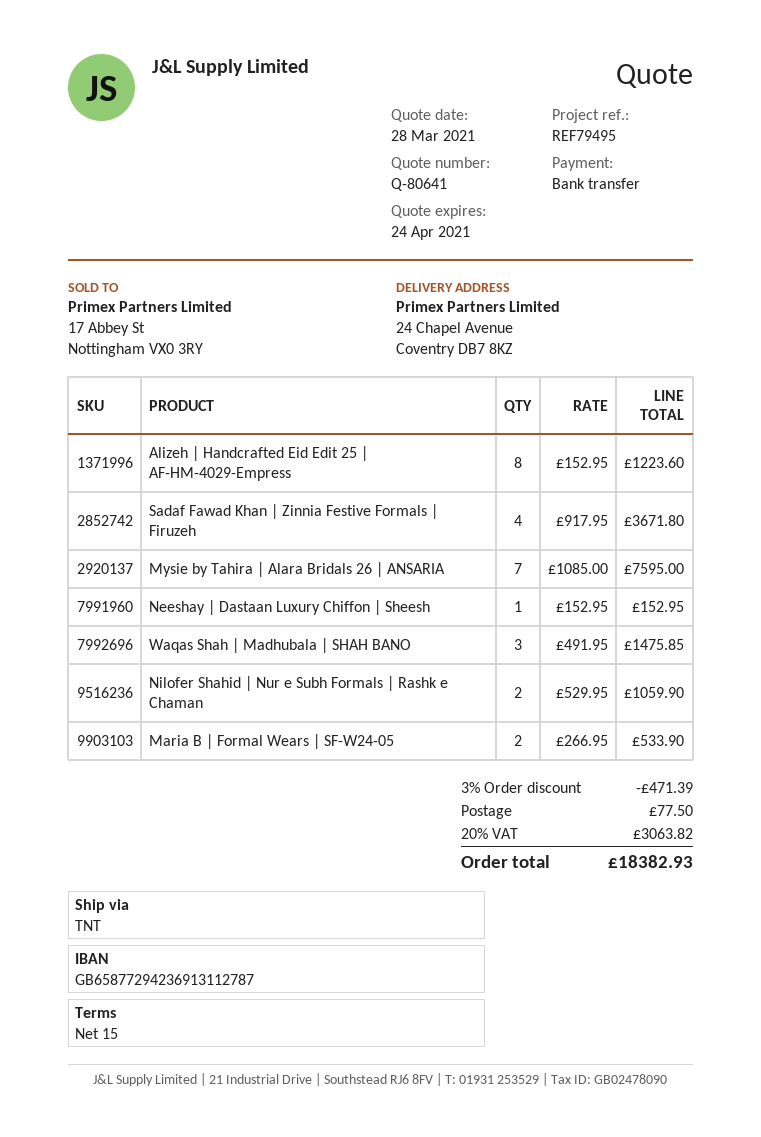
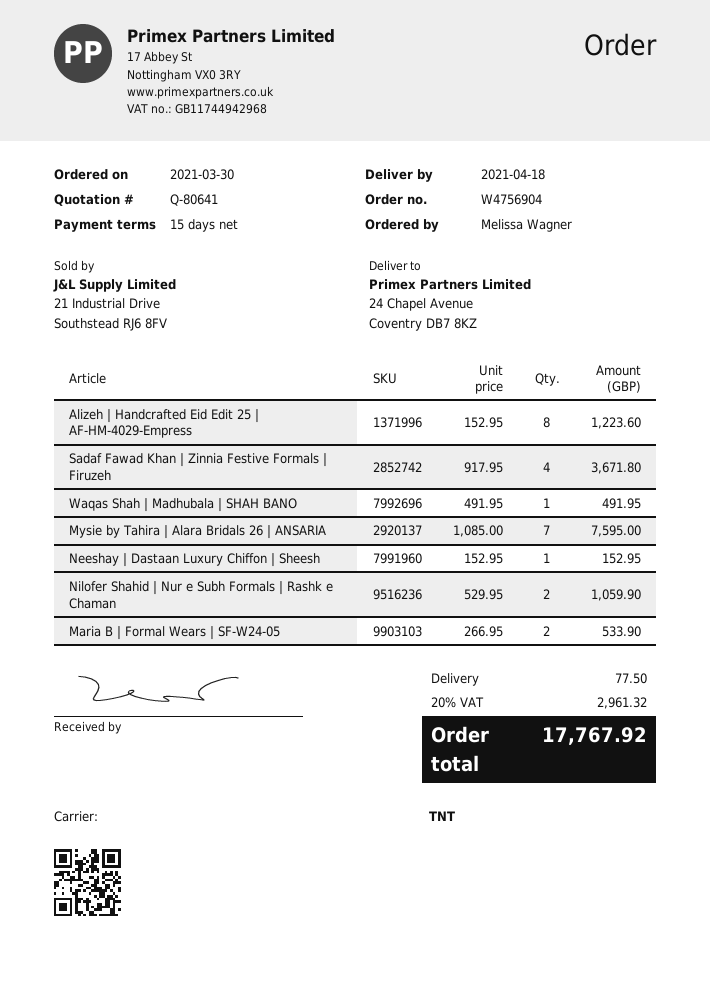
Waqas Shah | Madhubala | SHAH BANO: 3 x 491.95 = 1475.85 -> 1 x 491.95 = 491.95
discount: 3% = 471.39 -> none
tax: 20% = 3063.82 -> 20% = 2961.32
total: 18382.93 -> 17767.92

